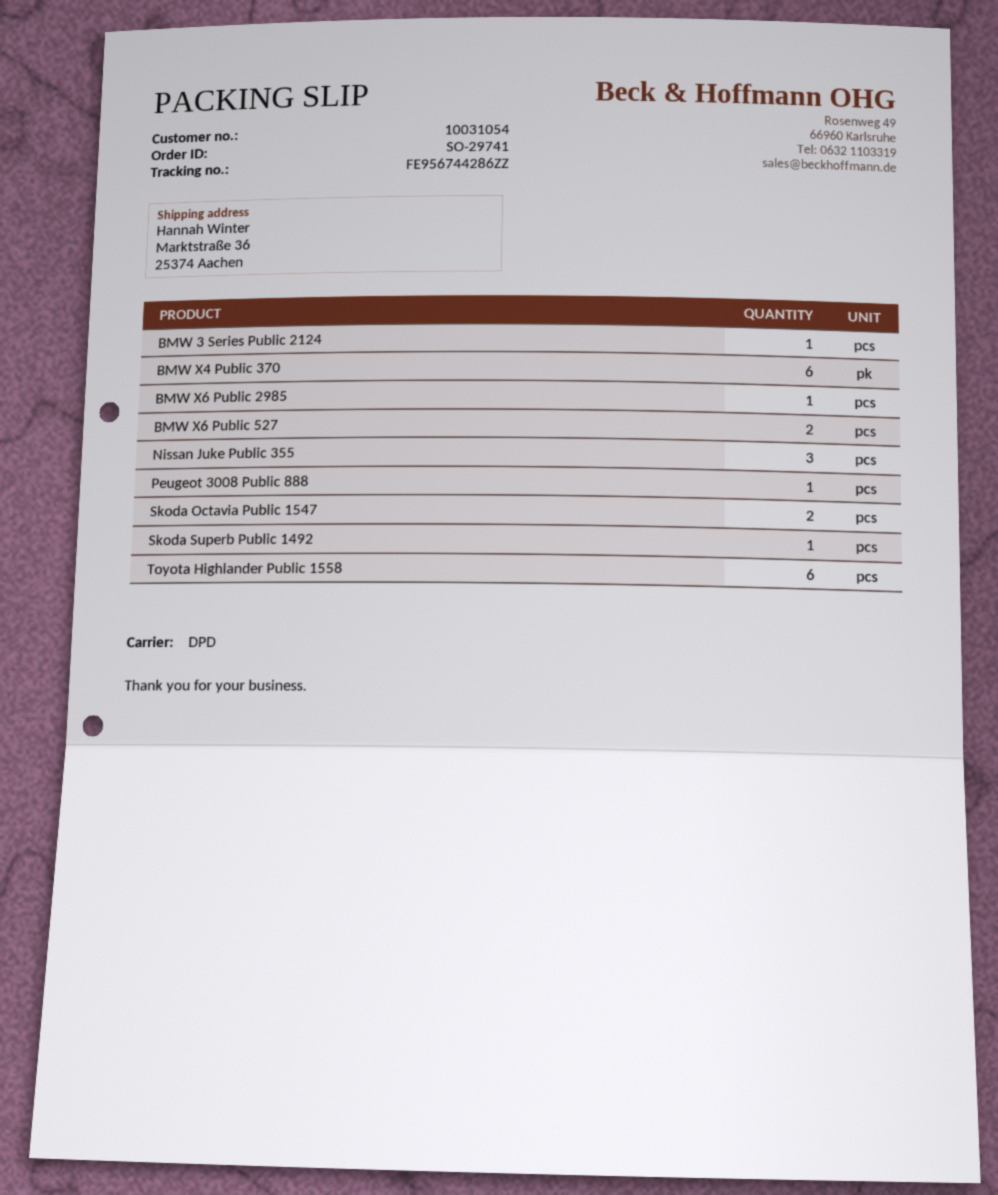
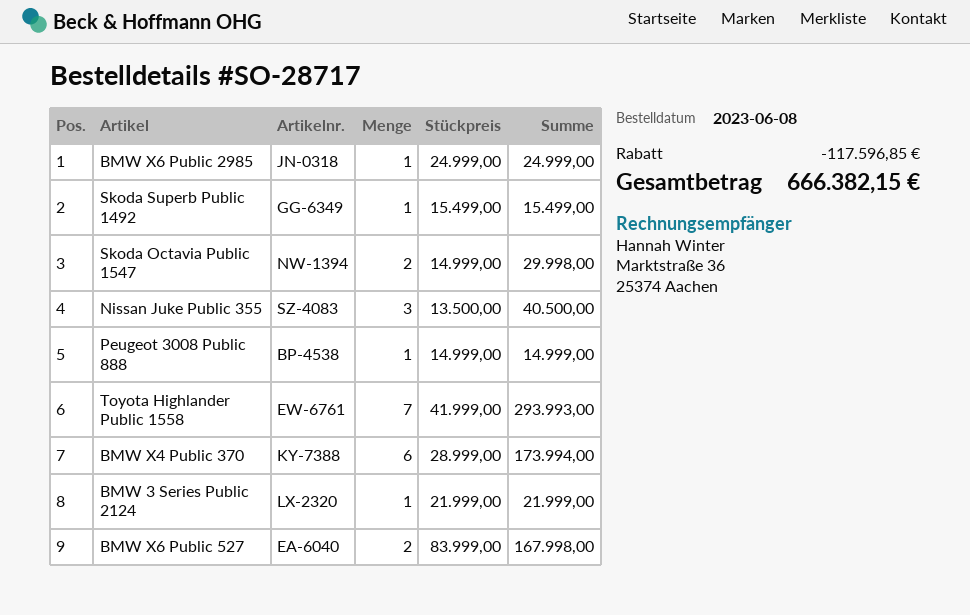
order number: SO-29741 -> SO-28717
Toyota Highlander Public 1558: 6 -> 7

